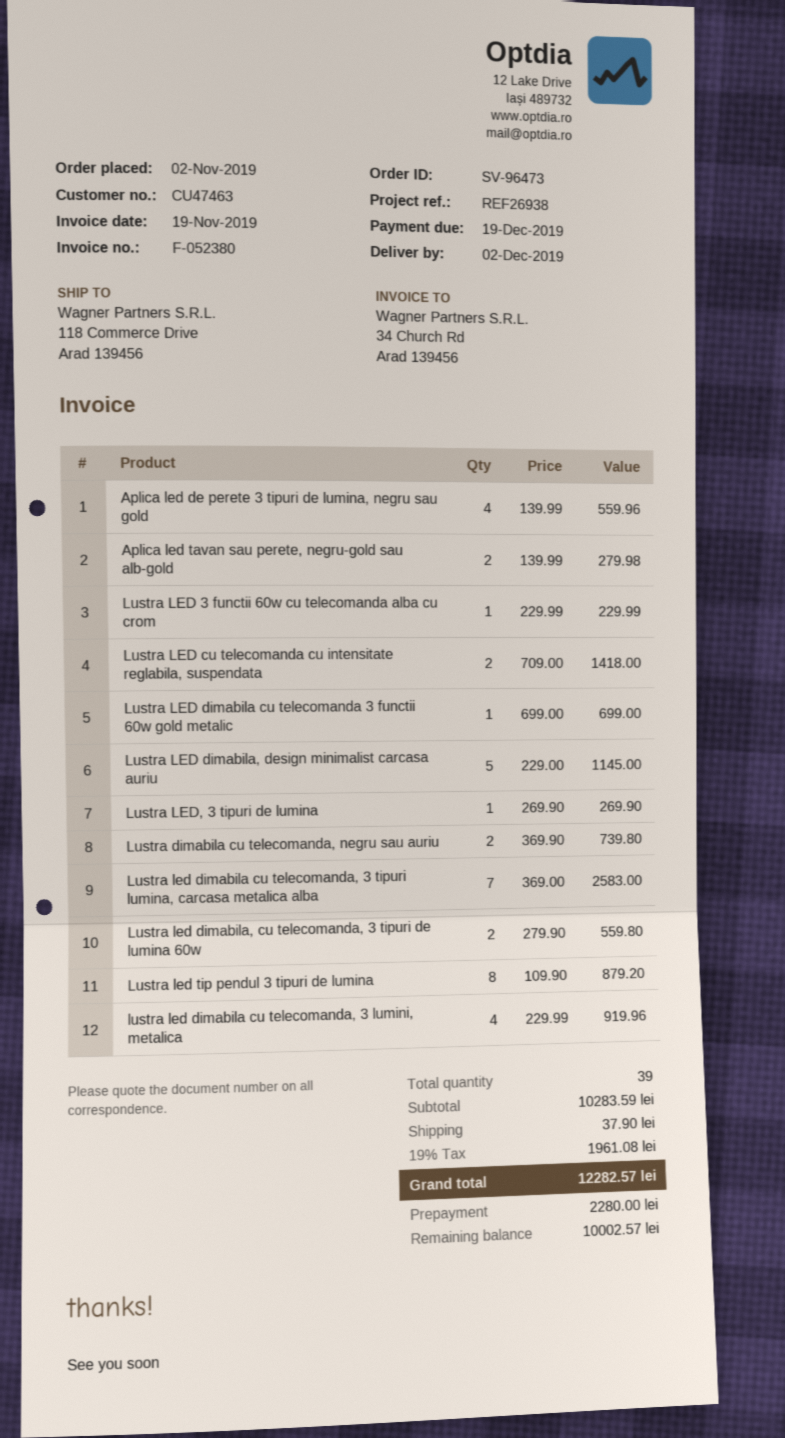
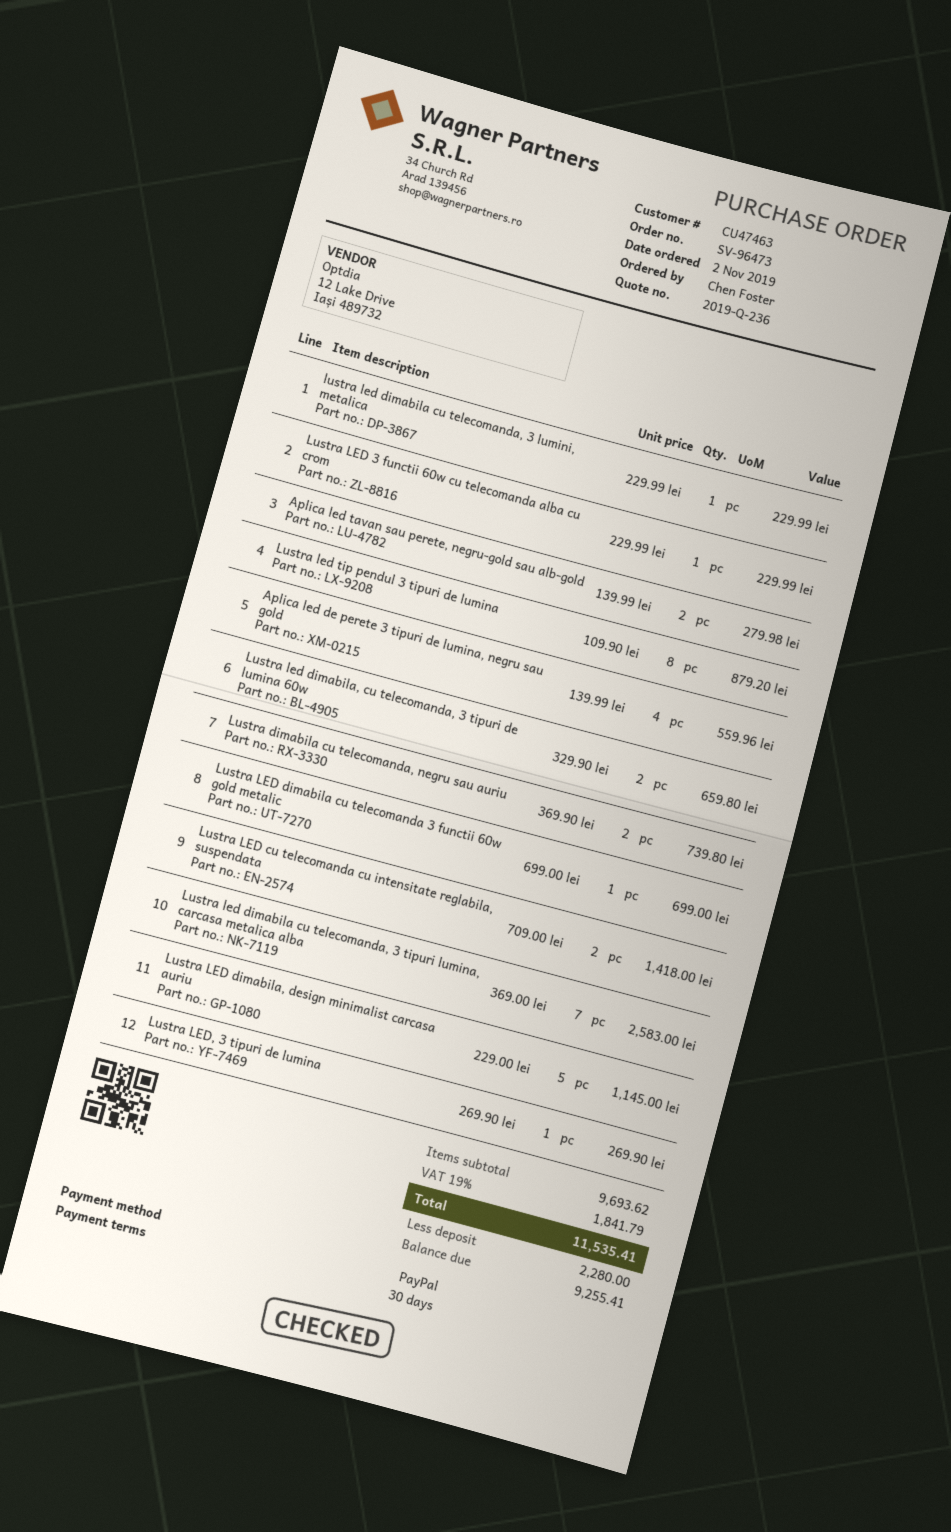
Lustra led dimabila, cu telecomanda, 3 tipuri de lumina 60w: 2 x 279.90 = 559.80 -> 2 x 329.90 = 659.80
lustra led dimabila cu telecomanda, 3 lumini, metalica: 4 x 229.99 = 919.96 -> 1 x 229.99 = 229.99
subtotal: 10283.59 -> 9693.62
shipping: 37.90 -> none
tax: 19% = 1961.08 -> 19% = 1841.79
total: 12282.57 -> 11535.41
balance: 10002.57 -> 9255.41

